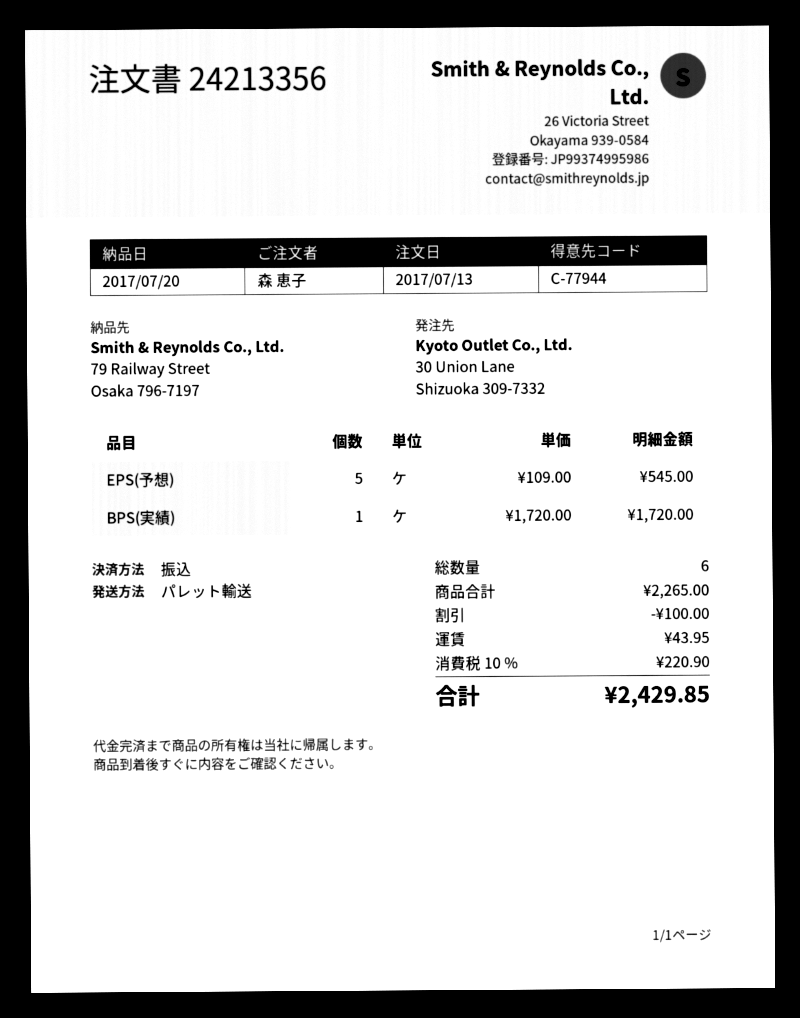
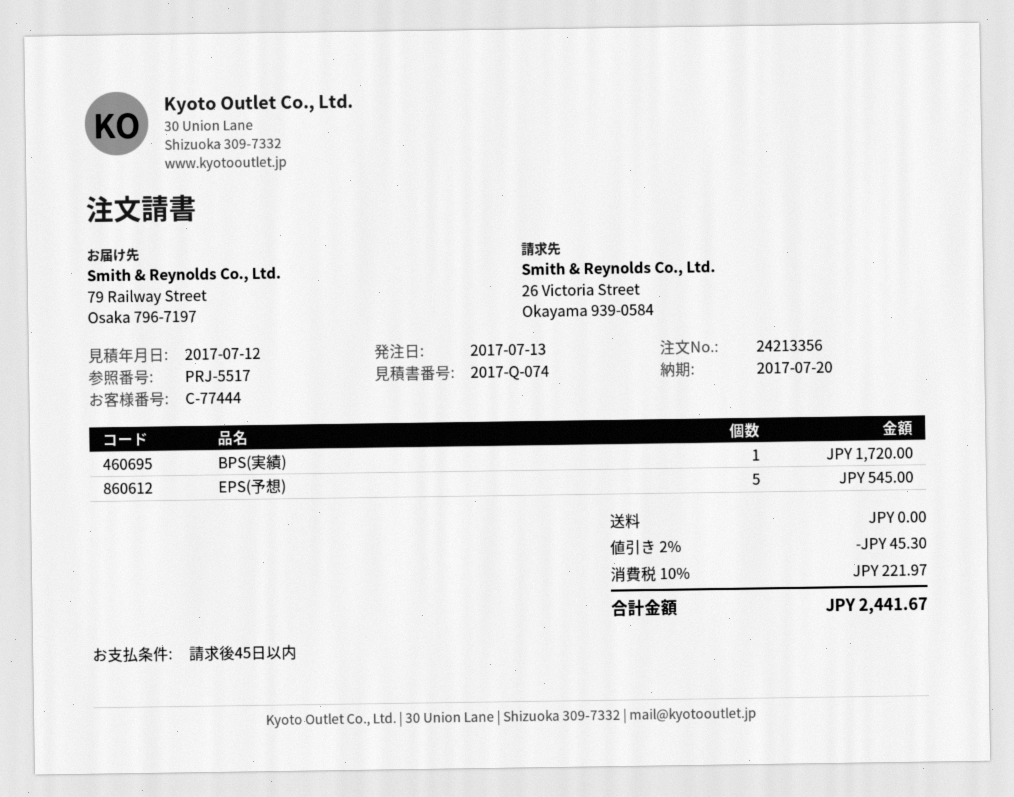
customer number: C-77944 -> C-77444
discount: 100.00 -> 45.30
shipping: 43.95 -> 0.00
tax: 10% = 220.90 -> 10% = 221.97
total: 2429.85 -> 2441.67

